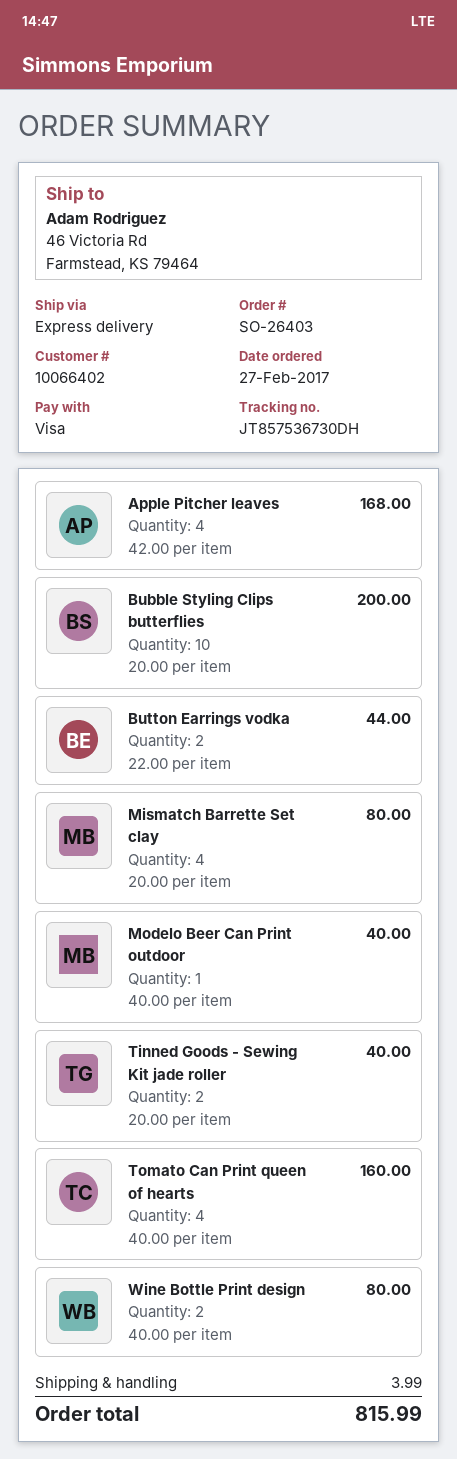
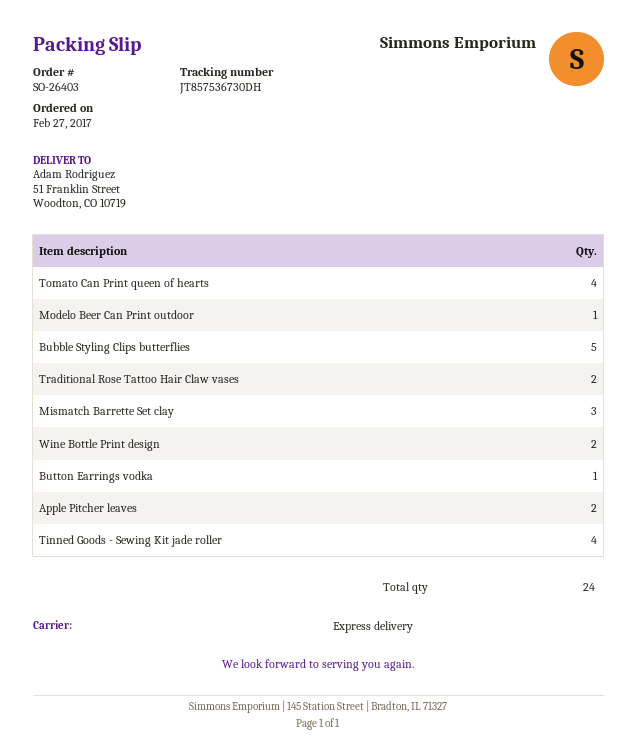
ship to: 46 Victoria Rd, Farmstead, KS 79464 -> 51 Franklin Street, Woodton, CO 10719
Apple Pitcher leaves: 4 -> 2
Bubble Styling Clips butterflies: 10 -> 5
Button Earrings vodka: 2 -> 1
Mismatch Barrette Set clay: 4 -> 3
Tinned Goods - Sewing Kit jade roller: 2 -> 4
Traditional Rose Tattoo Hair Claw vases: none -> 2

